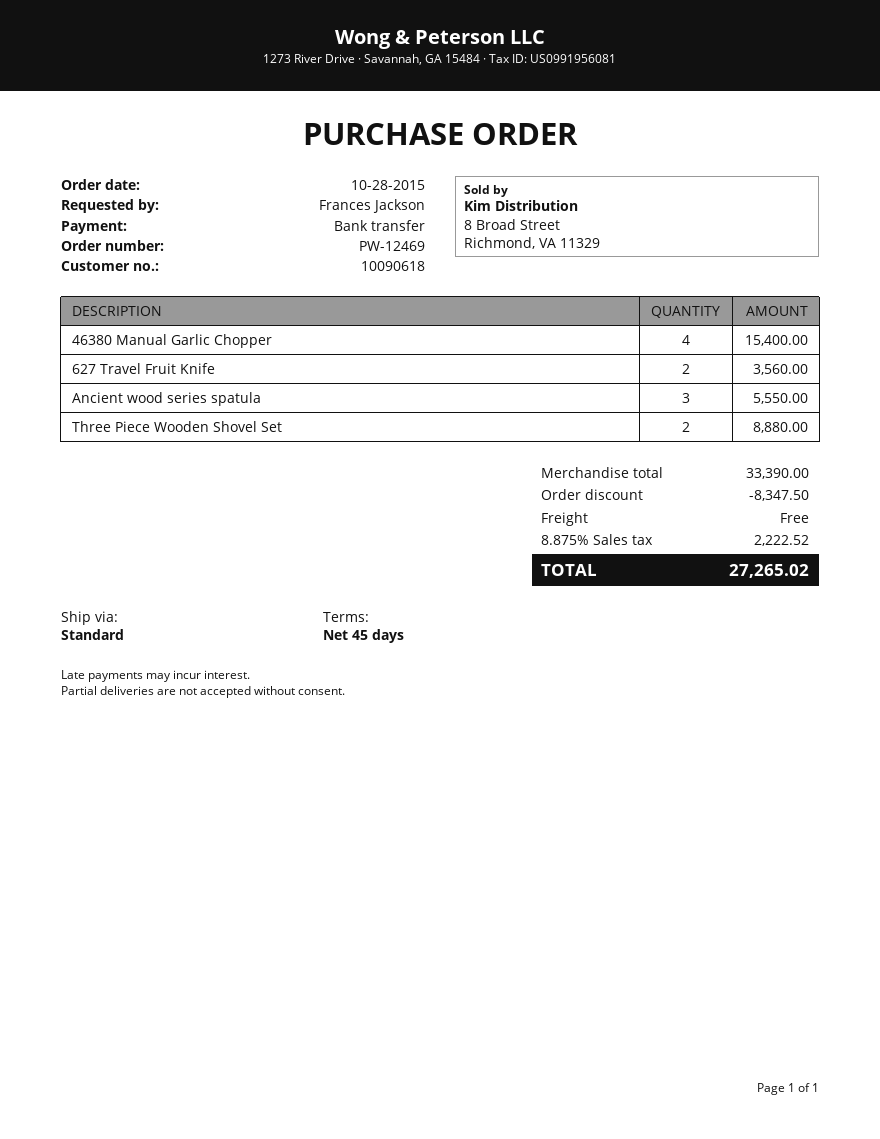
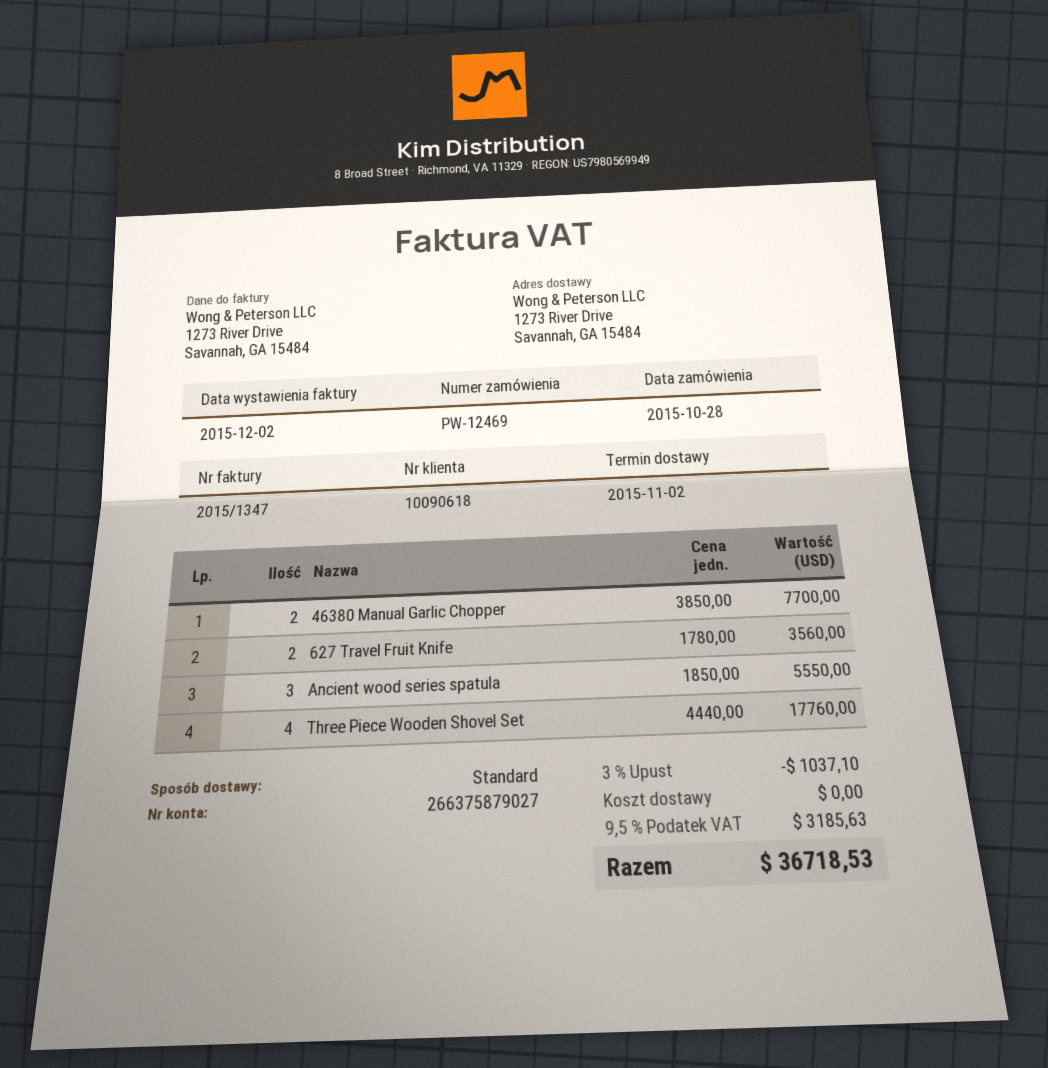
46380 Manual Garlic Chopper: 4 for 15400.00 -> 2 for 7700.00
Three Piece Wooden Shovel Set: 2 for 8880.00 -> 4 for 17760.00
discount: 8347.50 -> 1037.10
tax: 8.875% = 2222.52 -> 9.5% = 3185.63
total: 27265.02 -> 36718.53

